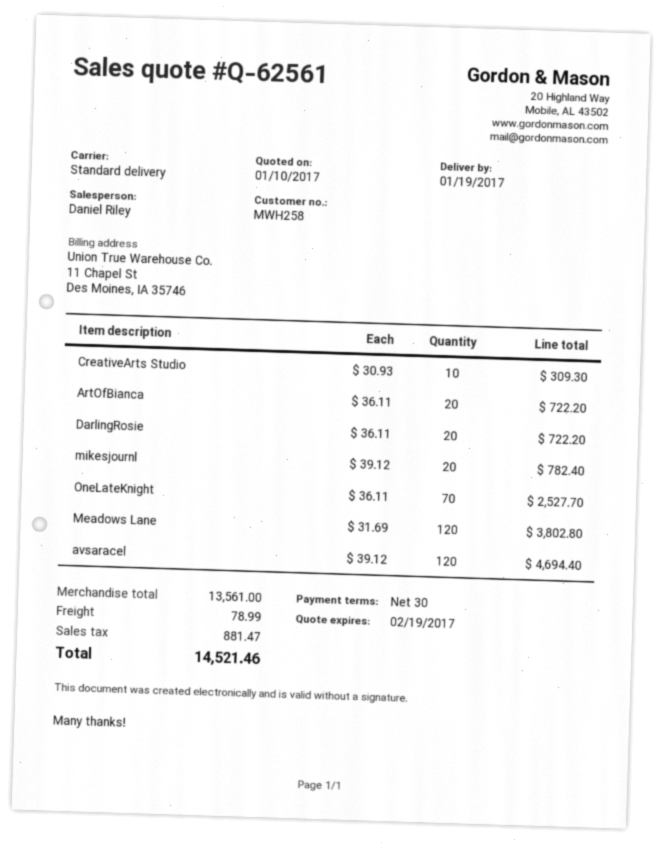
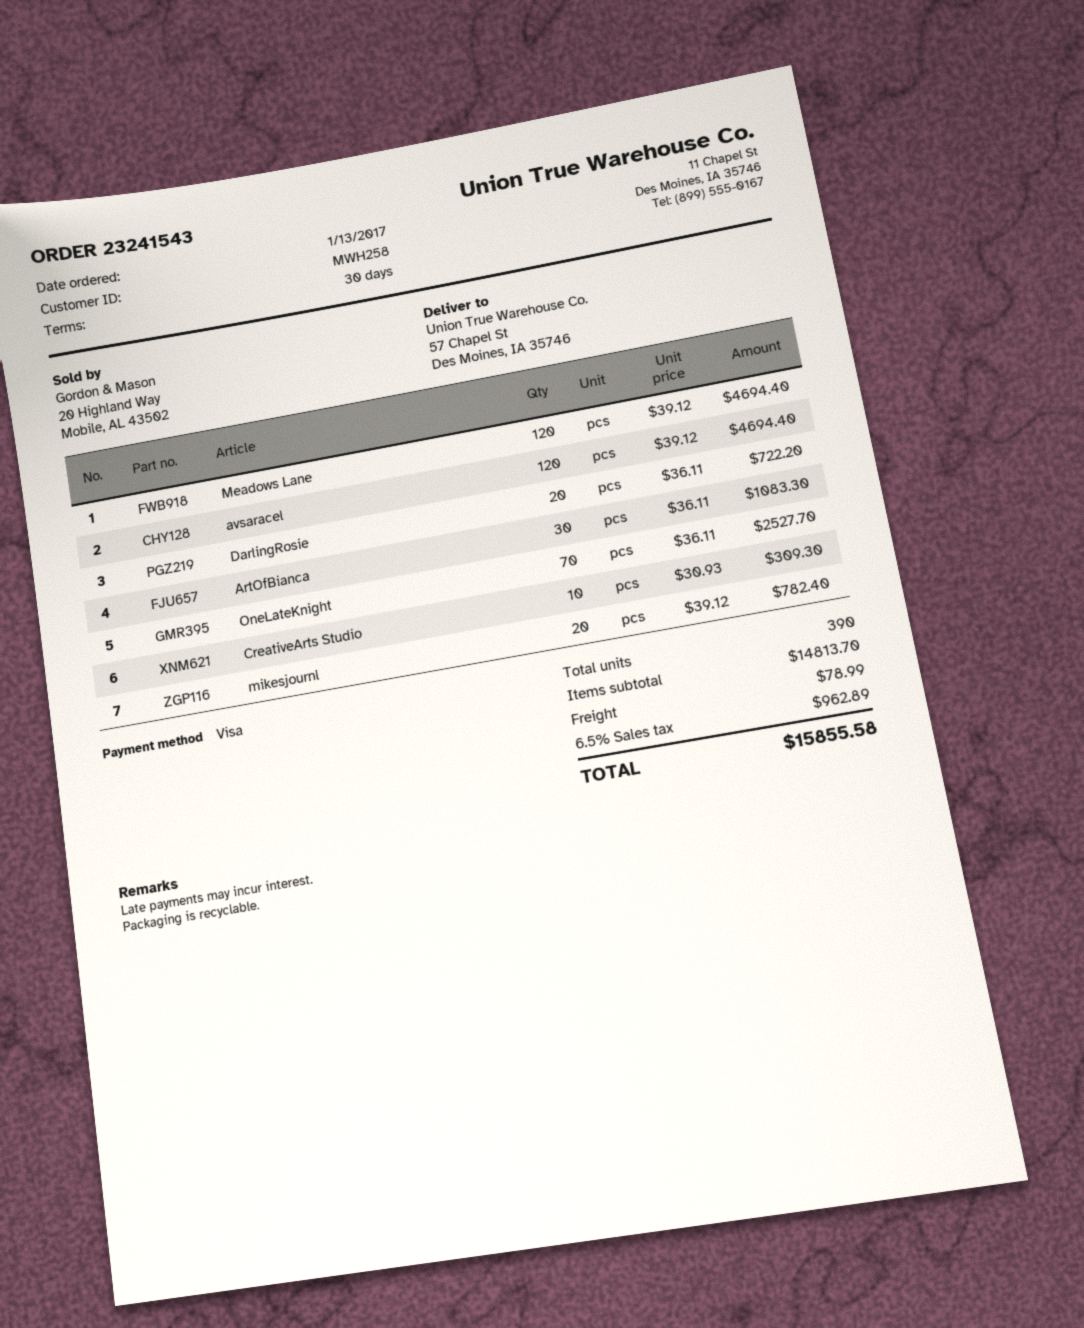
ArtOfBianca: 20 x 36.11 = 722.20 -> 30 x 36.11 = 1083.30
Meadows Lane: 120 x 31.69 = 3802.80 -> 120 x 39.12 = 4694.40
subtotal: 13561.00 -> 14813.70
tax: 881.47 -> 962.89
total: 14521.46 -> 15855.58

